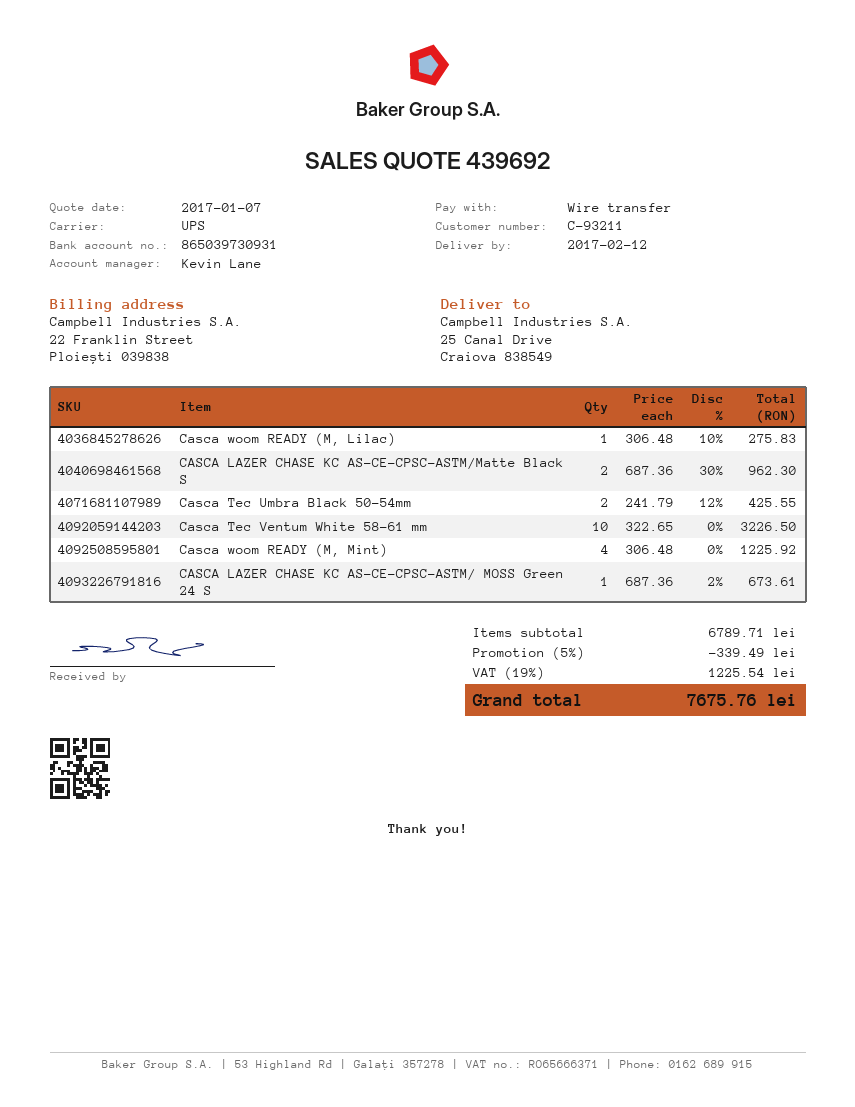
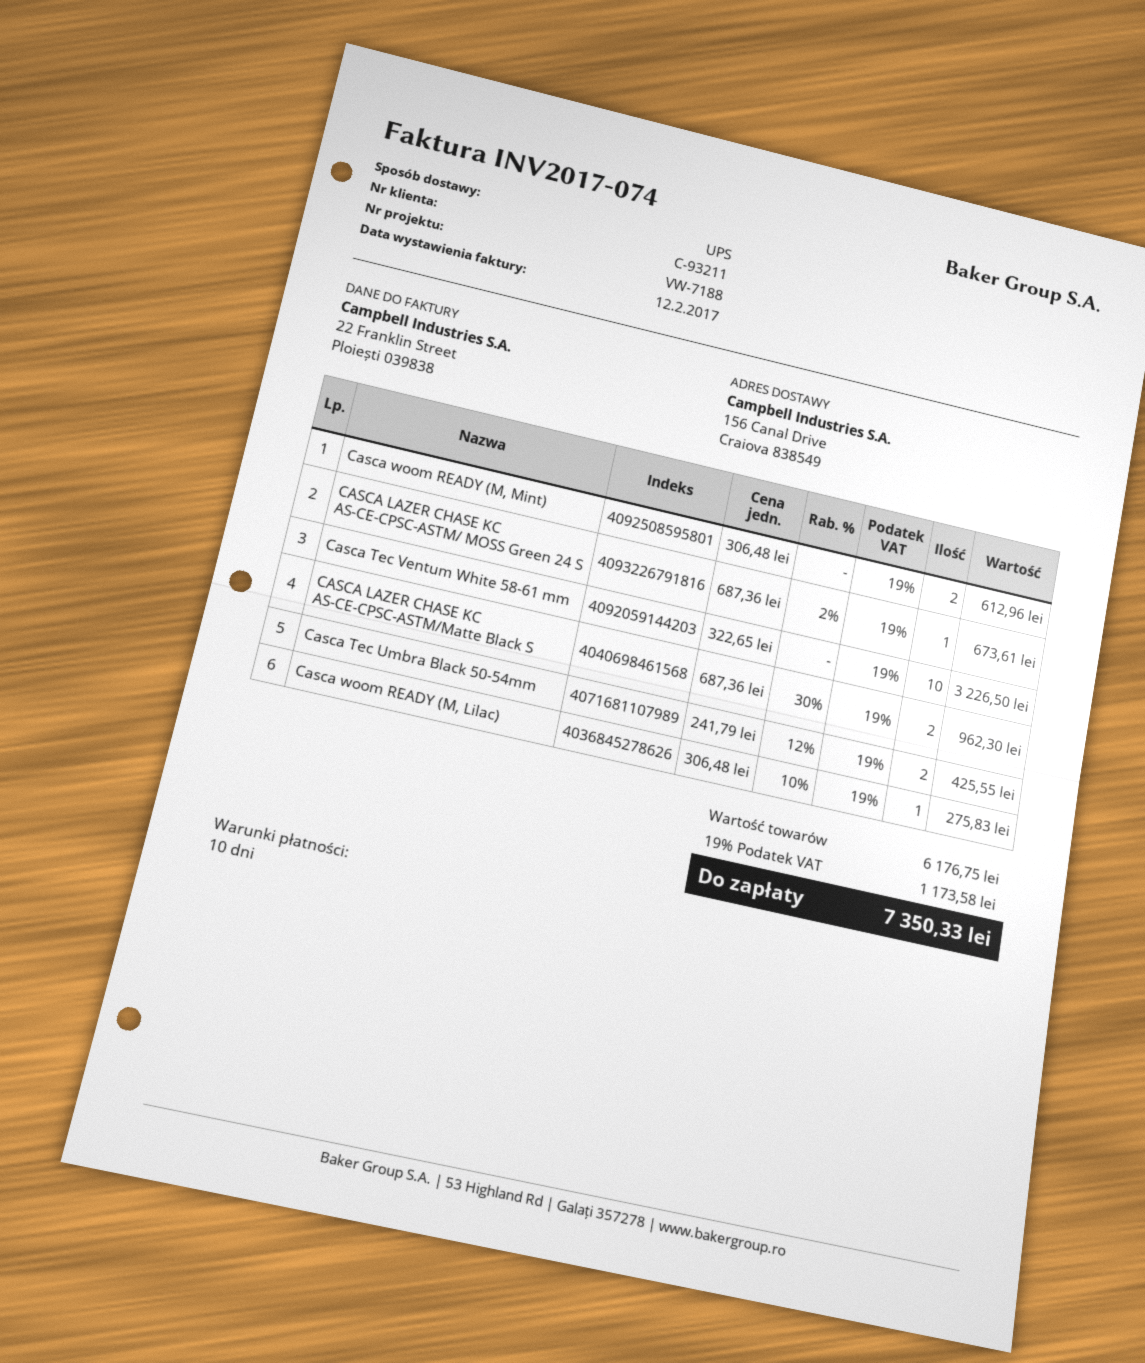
ship to: 25 Canal Drive, Craiova 838549 -> 156 Canal Drive, Craiova 838549
Casca woom READY (M, Mint): 4 x 306.48 = 1225.92 -> 2 x 306.48 = 612.96
subtotal: 6789.71 -> 6176.75
discount: 5% = 339.49 -> none
tax: 19% = 1225.54 -> 19% = 1173.58
total: 7675.76 -> 7350.33

